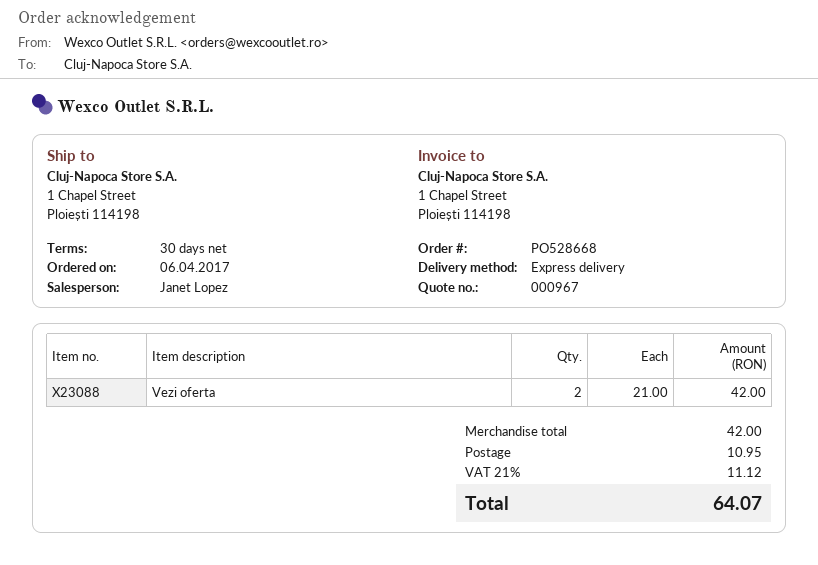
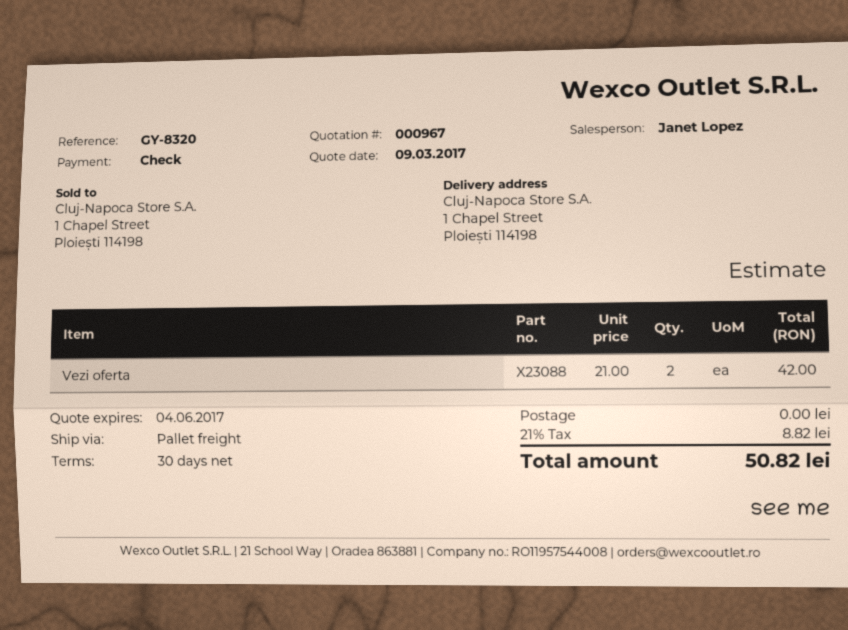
shipping method: express -> pallet freight
shipping: 10.95 -> 0.00
tax: 21% = 11.12 -> 21% = 8.82
total: 64.07 -> 50.82

